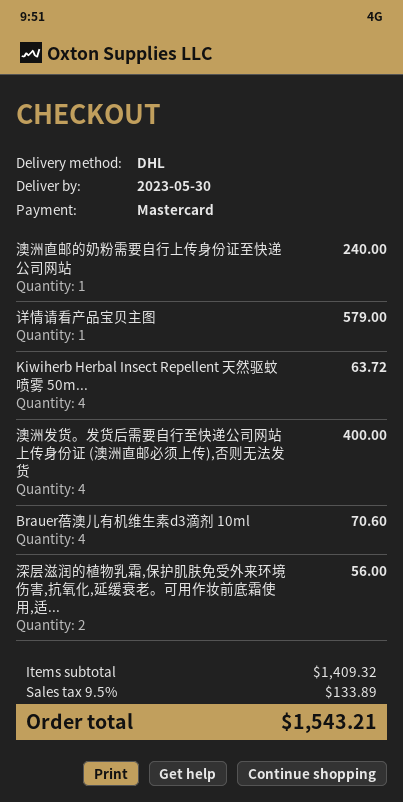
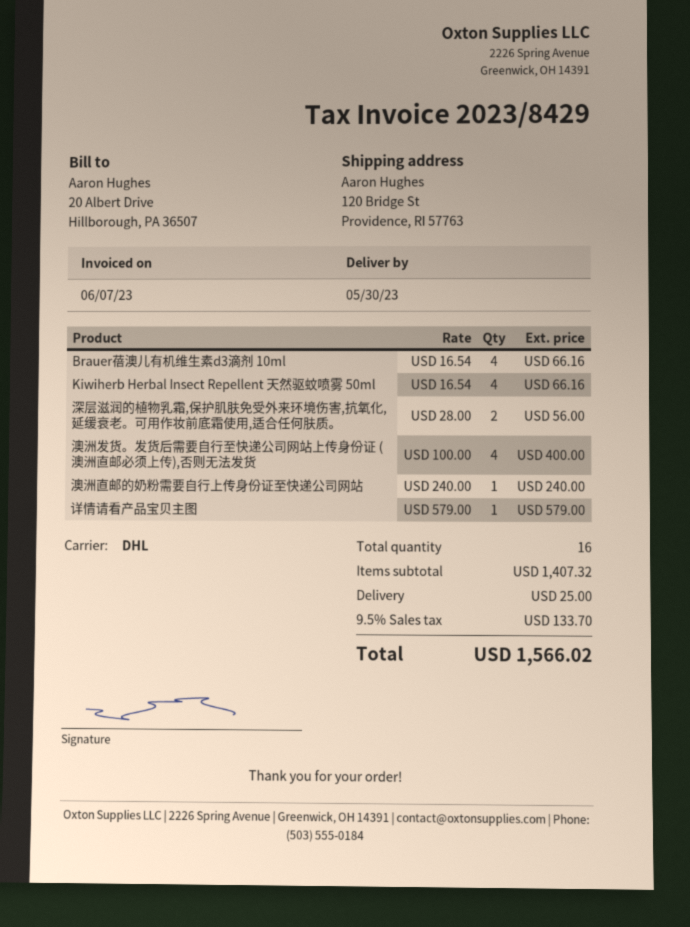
Kiwiherb Herbal Insect Repellent 天然驱蚊喷雾 50m...: 4 for 63.72 -> 4 for 66.16
Brauer蓓澳儿有机维生素d3滴剂 10ml: 4 for 70.60 -> 4 for 66.16
subtotal: 1409.32 -> 1407.32
shipping: none -> 25.00
tax: 9.5% = 133.89 -> 9.5% = 133.70
total: 1543.21 -> 1566.02

